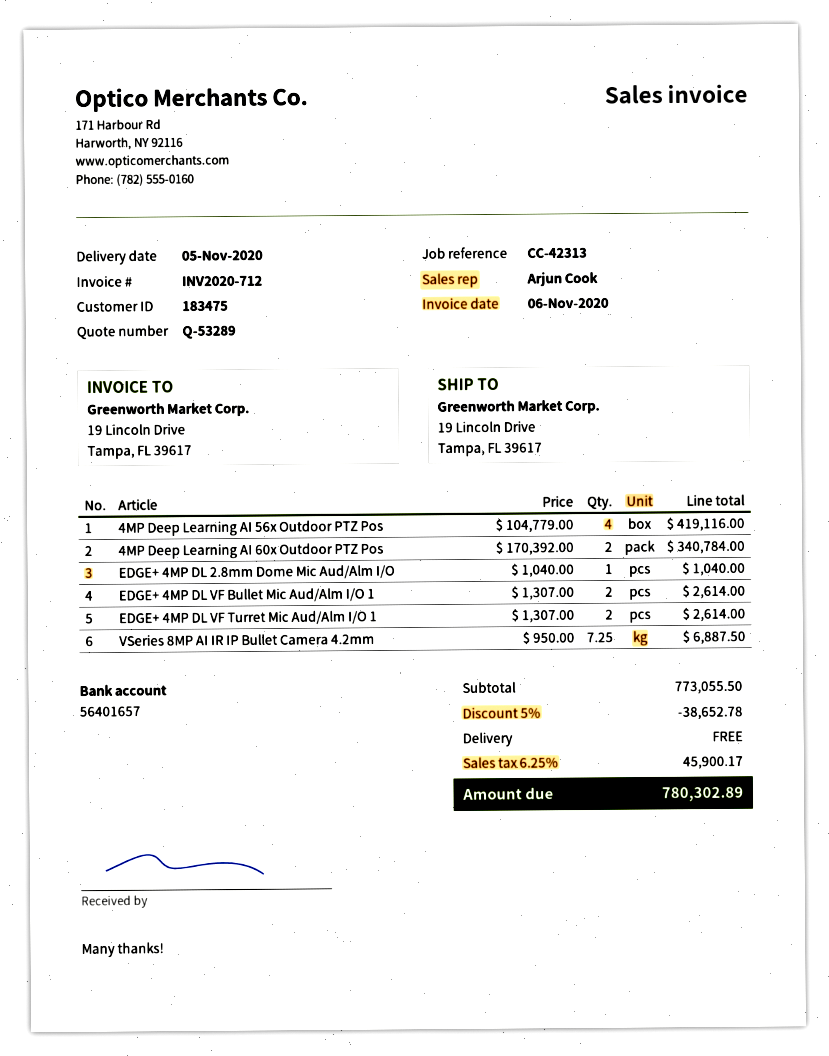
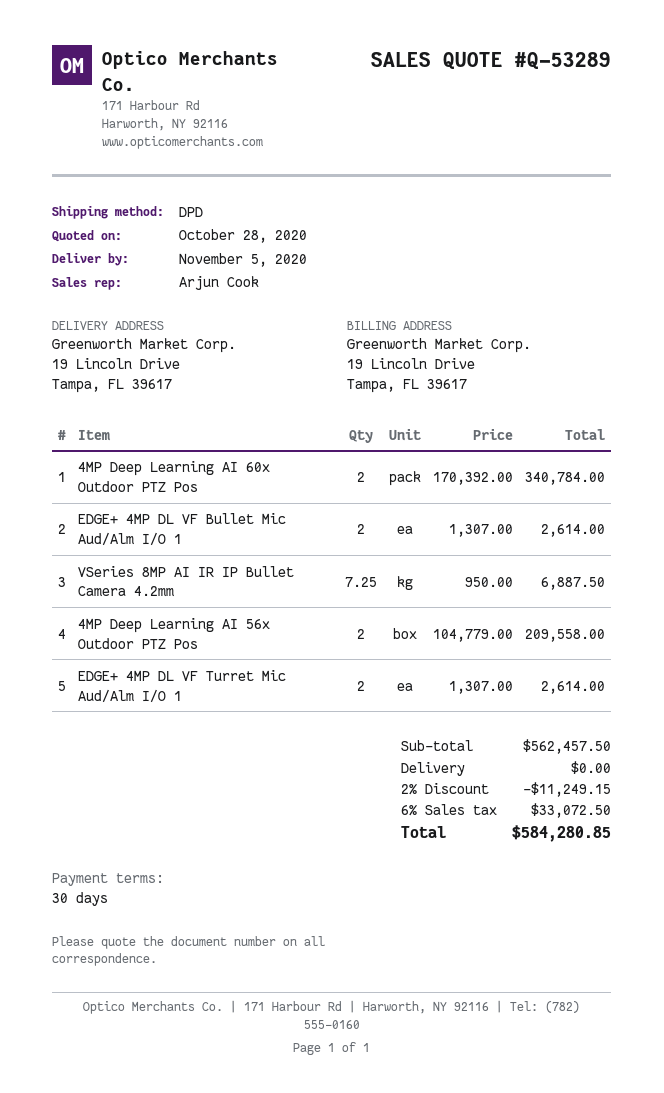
4MP Deep Learning AI 56x Outdoor PTZ Pos: 4 x 104779.00 = 419116.00 -> 2 x 104779.00 = 209558.00
EDGE+ 4MP DL 2.8mm Dome Mic Aud/Alm I/O: 1 x 1040.00 = 1040.00 -> none
subtotal: 773055.50 -> 562457.50
discount: 5% = 38652.78 -> 2% = 11249.15
tax: 6.25% = 45900.17 -> 6% = 33072.50
total: 780302.89 -> 584280.85

